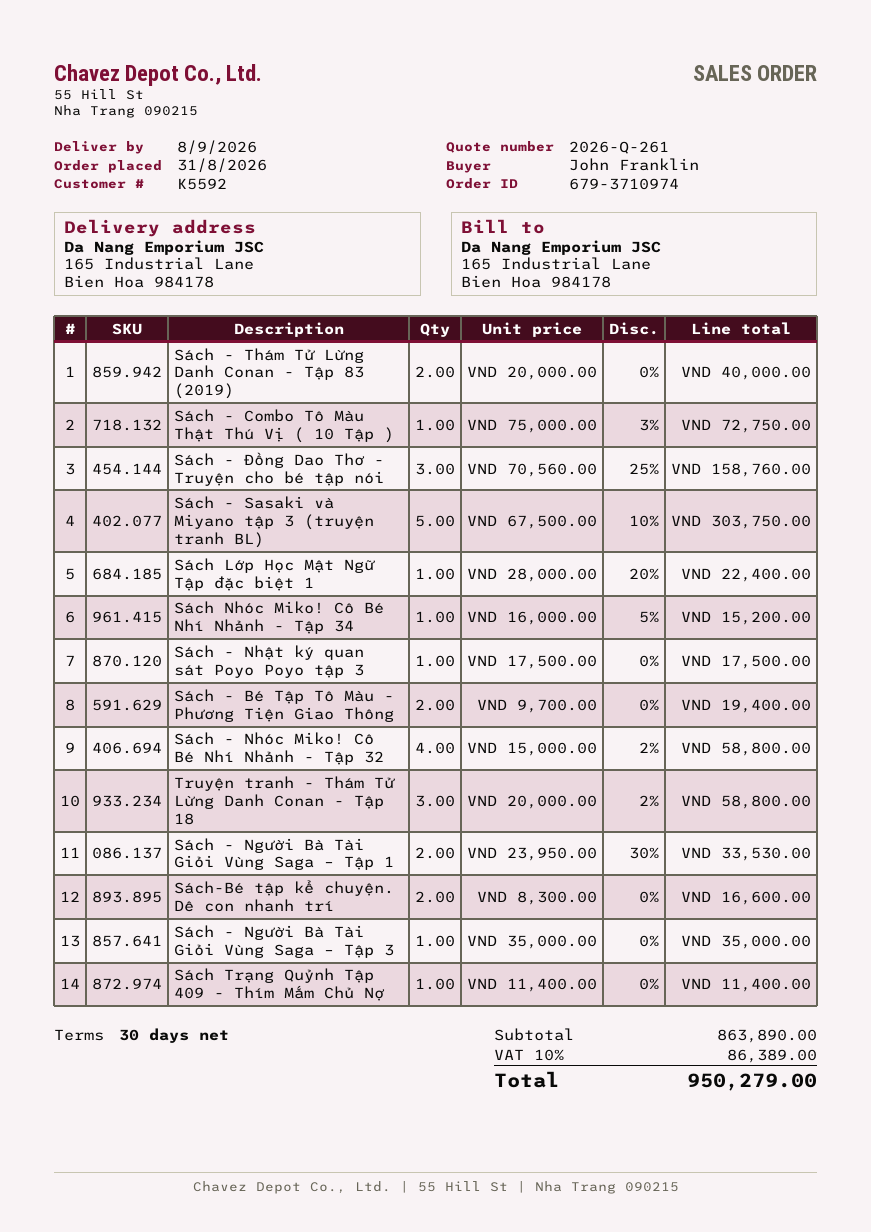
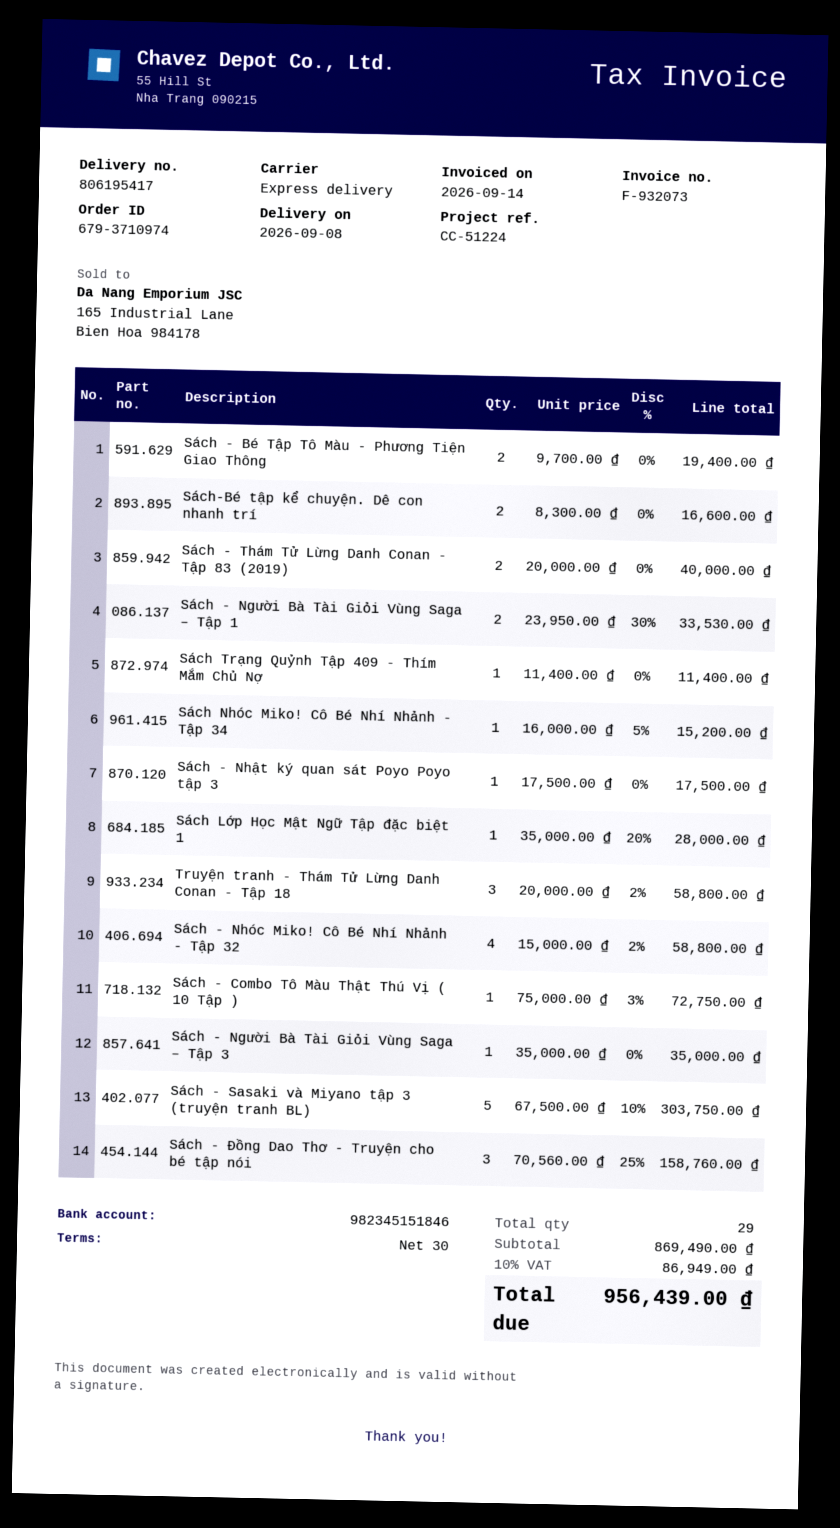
Sách Lớp Học Mật Ngữ Tập đặc biệt 1: 1 x 28000.00 - 20% = 22400.00 -> 1 x 35000.00 - 20% = 28000.00
subtotal: 863890.00 -> 869490.00
tax: 10% = 86389.00 -> 10% = 86949.00
total: 950279.00 -> 956439.00

